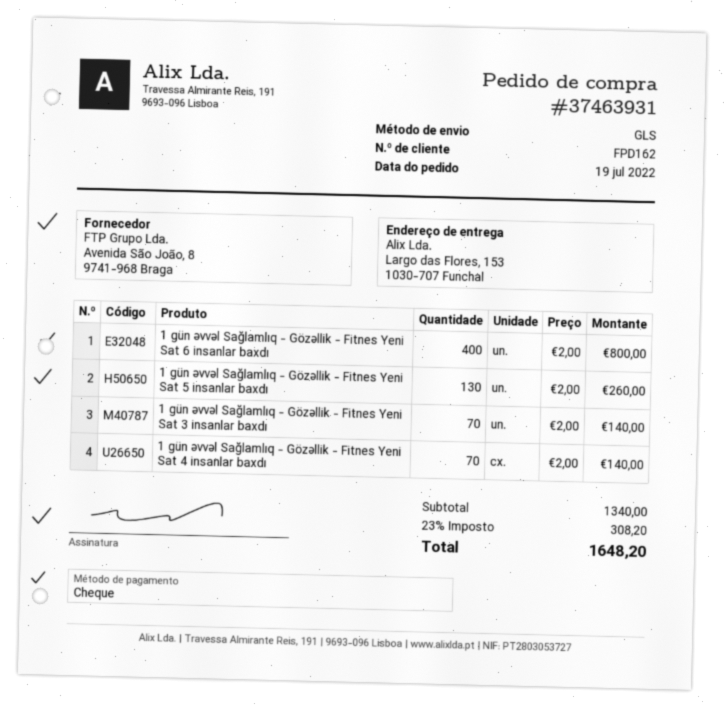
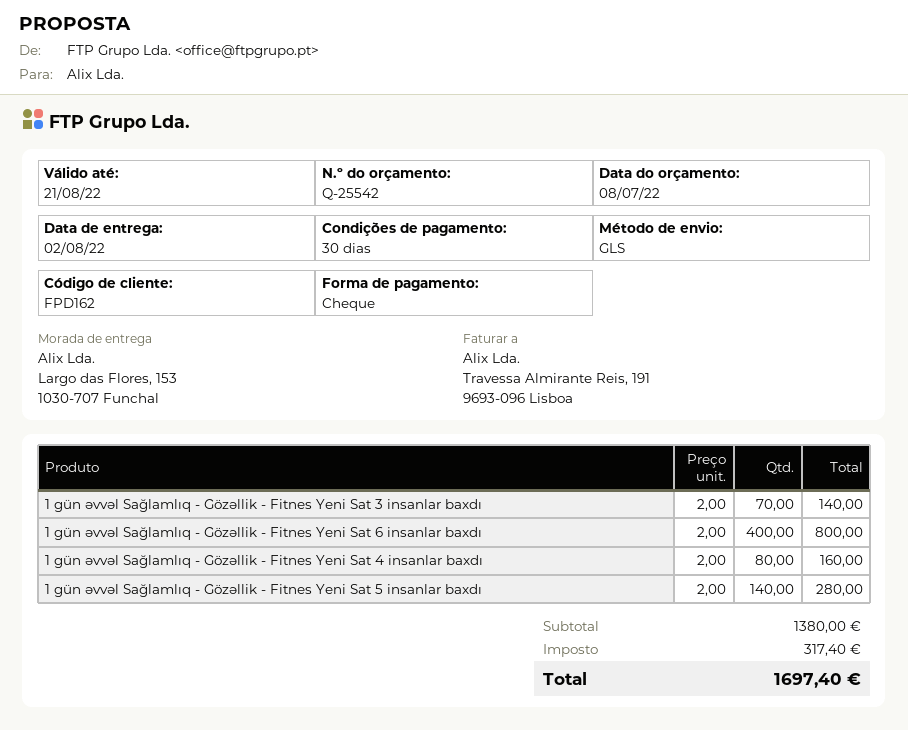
1 gün əvvəl Sağlamlıq - Gözəllik - Fitnes Yeni Sat 5 insanlar baxdı: 130 x 2.00 = 260.00 -> 140 x 2.00 = 280.00
1 gün əvvəl Sağlamlıq - Gözəllik - Fitnes Yeni Sat 4 insanlar baxdı: 70 x 2.00 = 140.00 -> 80 x 2.00 = 160.00
subtotal: 1340.00 -> 1380.00
tax: 308.20 -> 317.40
total: 1648.20 -> 1697.40

